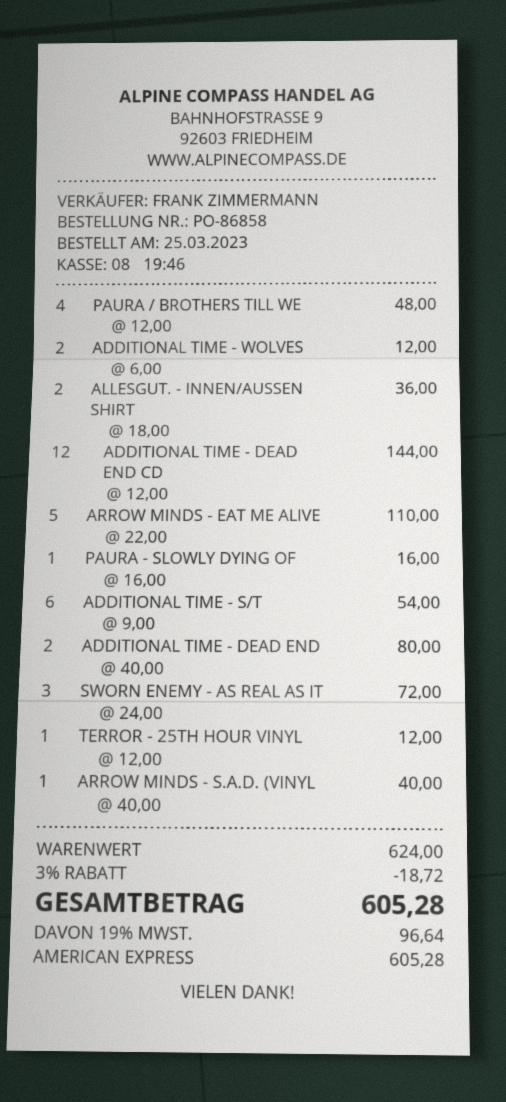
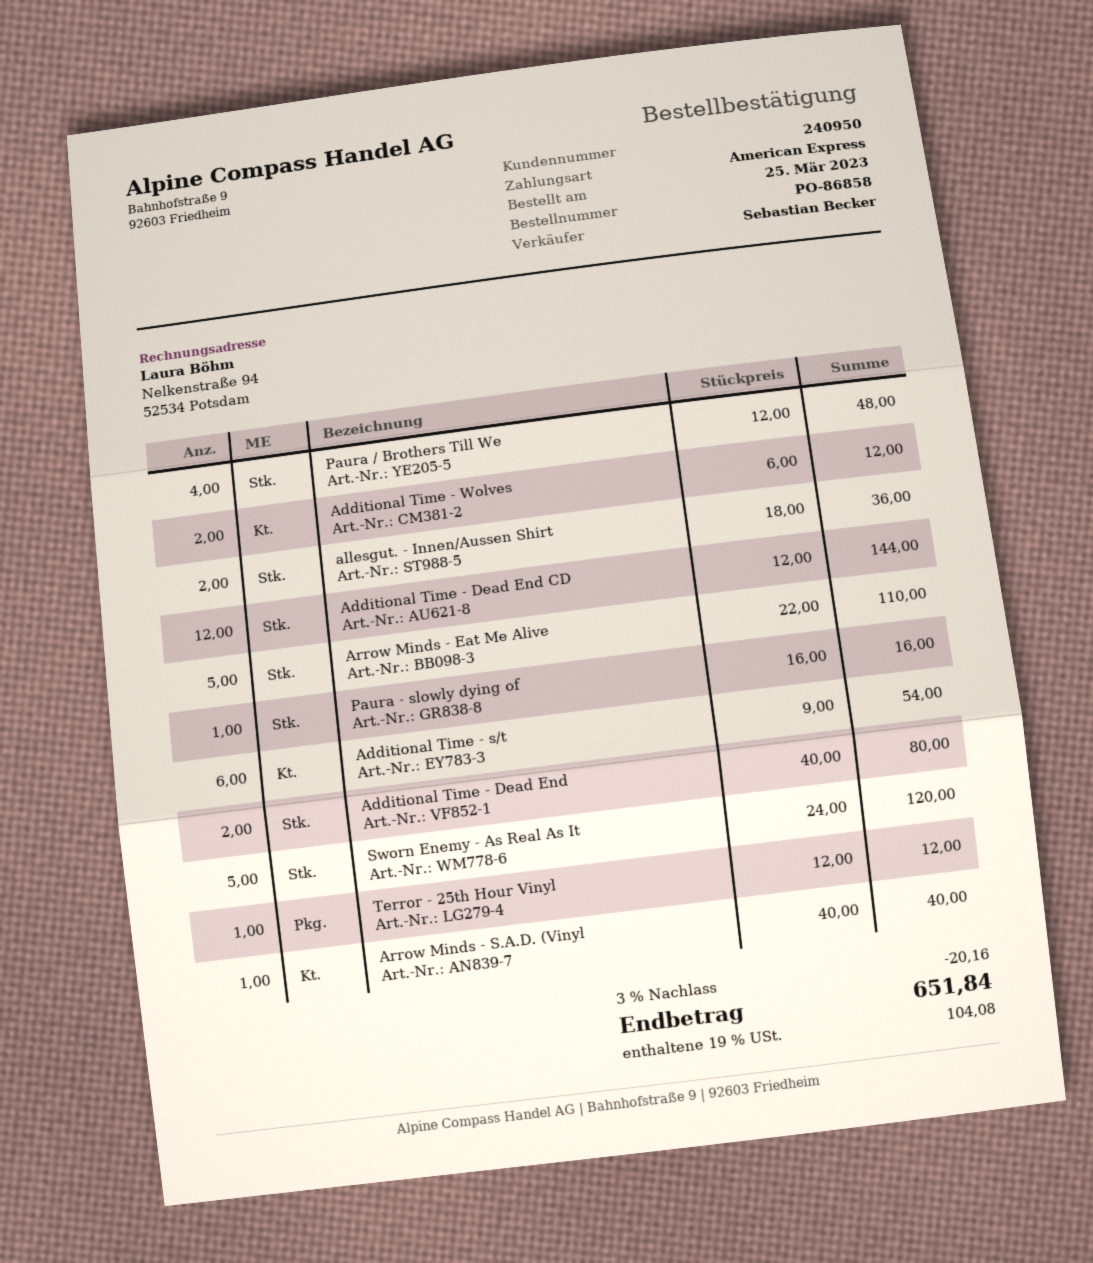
sales rep: FRANK ZIMMERMANN -> Sebastian Becker
SWORN ENEMY - AS REAL AS IT: 3 x 24.00 = 72.00 -> 5 x 24.00 = 120.00
discount: 3% = 18.72 -> 3% = 20.16
tax: 19% = 96.64 -> 19% = 104.08
total: 605.28 -> 651.84

